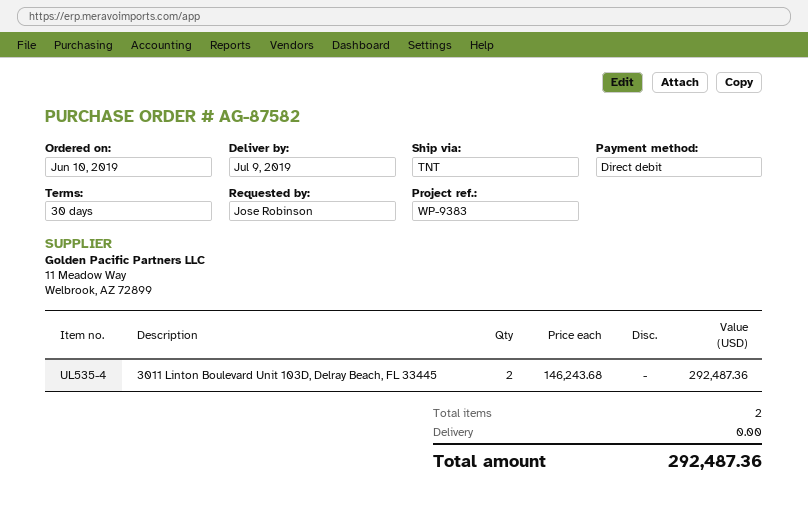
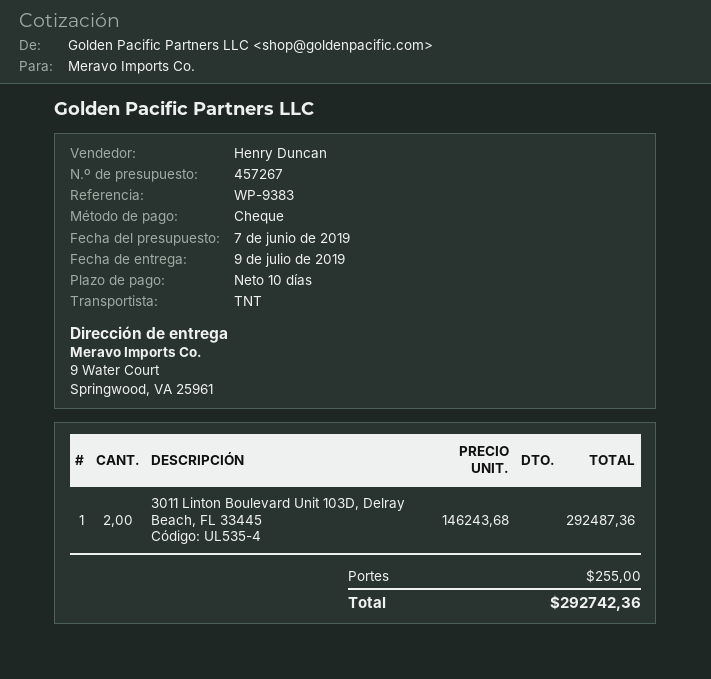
payment terms: 30 days -> 10 days
payment method: direct debit -> cheque
shipping: 0.00 -> 255.00
total: 292487.36 -> 292742.36

